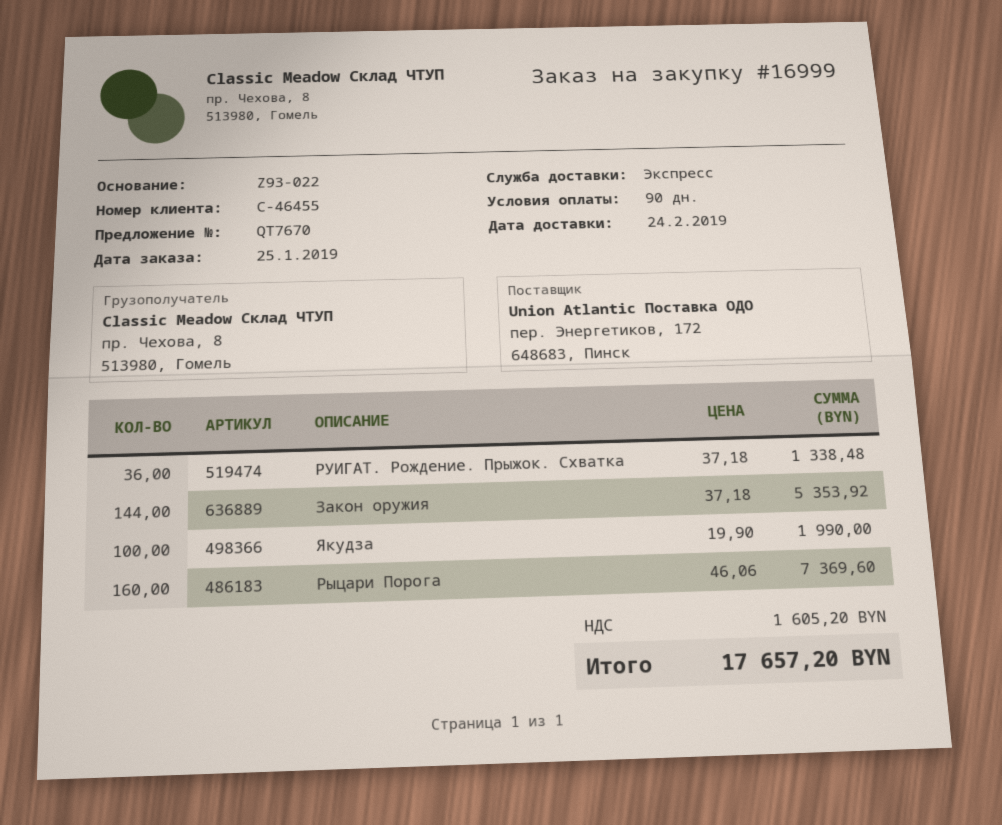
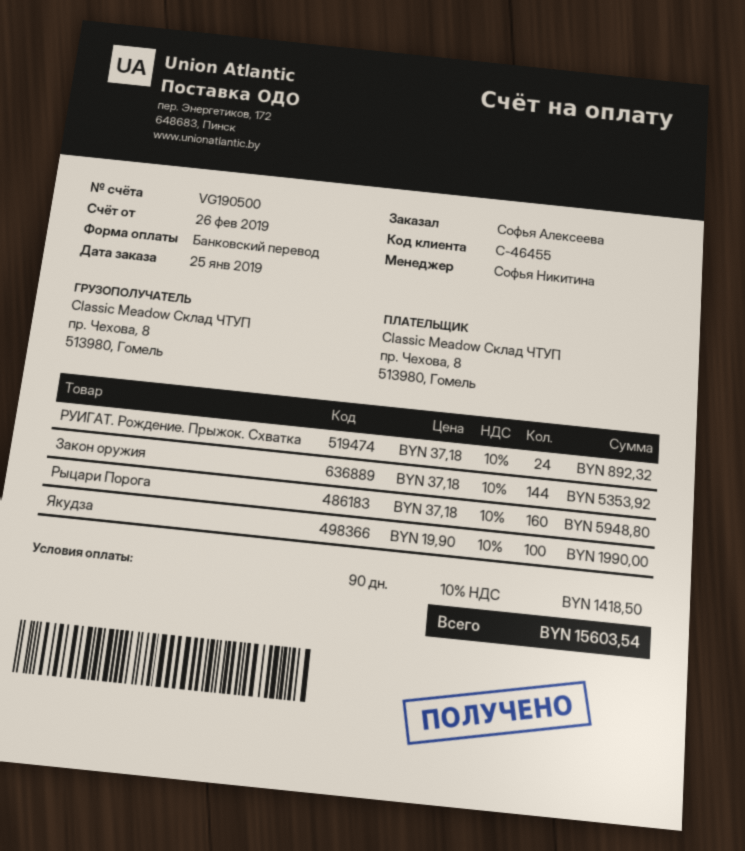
РУИГАТ. Рождение. Прыжок. Схватка: 36 x 37.18 = 1338.48 -> 24 x 37.18 = 892.32
Рыцари Порога: 160 x 46.06 = 7369.60 -> 160 x 37.18 = 5948.80
tax: 1605.20 -> 1418.50
total: 17657.20 -> 15603.54

